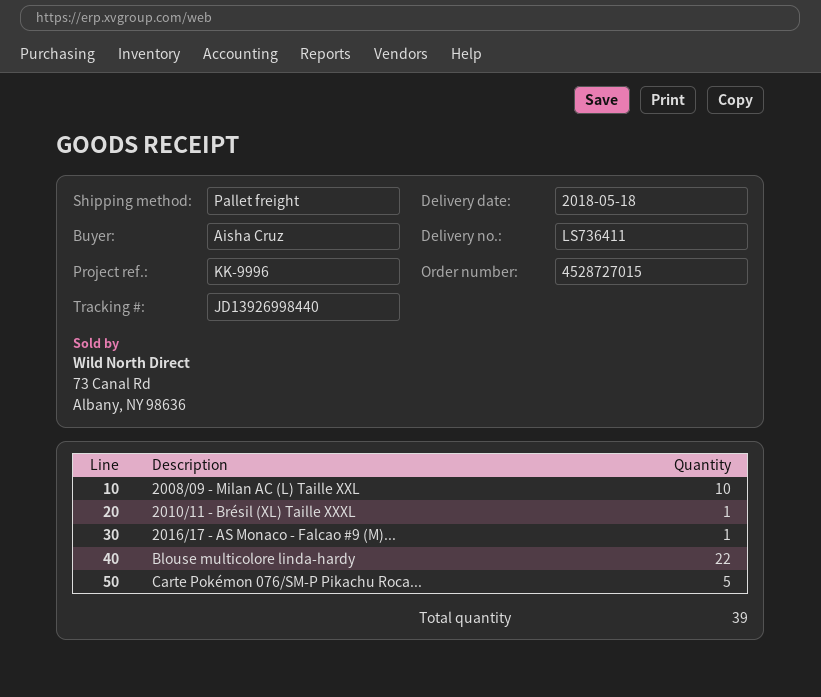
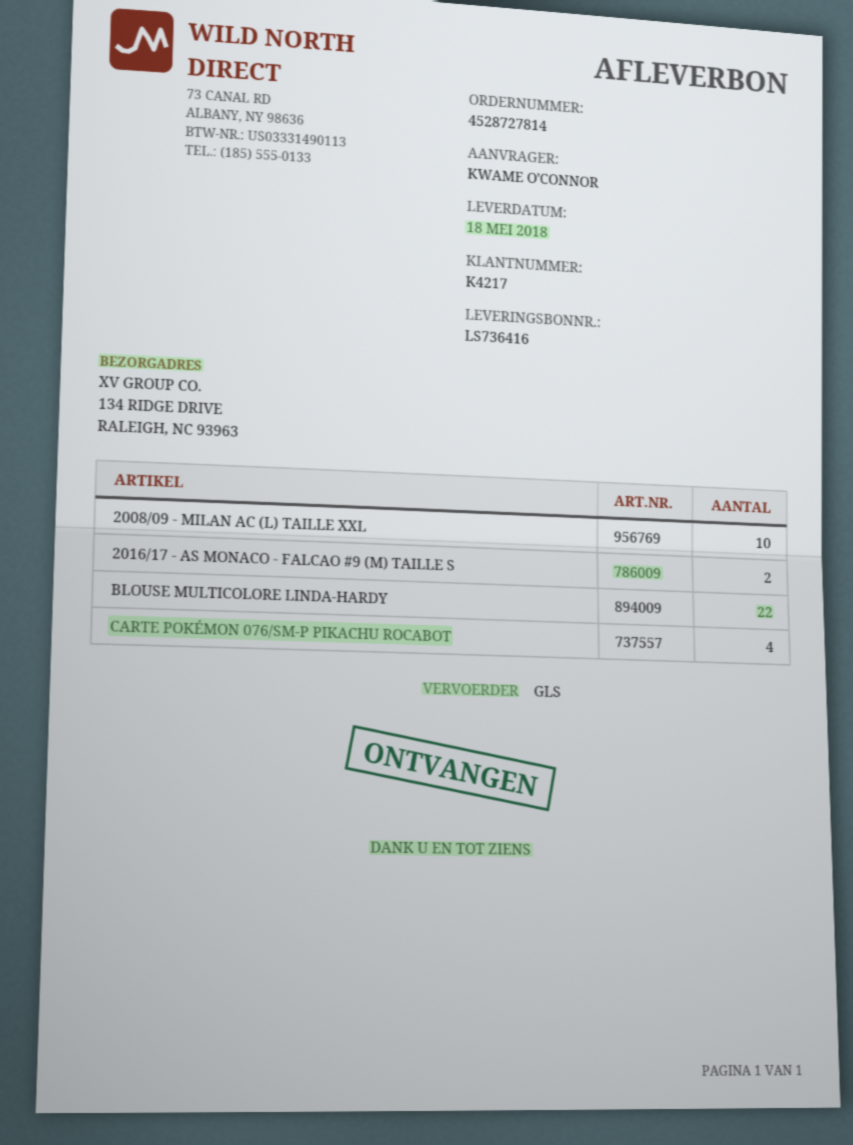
order number: 4528727015 -> 4528727814
delivery note number: LS736411 -> LS736416
ordered by: Aisha Cruz -> KWAME O'CONNOR
shipping method: pallet freight -> GLS
2010/11 - Brésil (XL) Taille XXXL: 1 -> none
2016/17 - AS Monaco - Falcao #9 (M)...: 1 -> 2
Carte Pokémon 076/SM-P Pikachu Roca...: 5 -> 4

